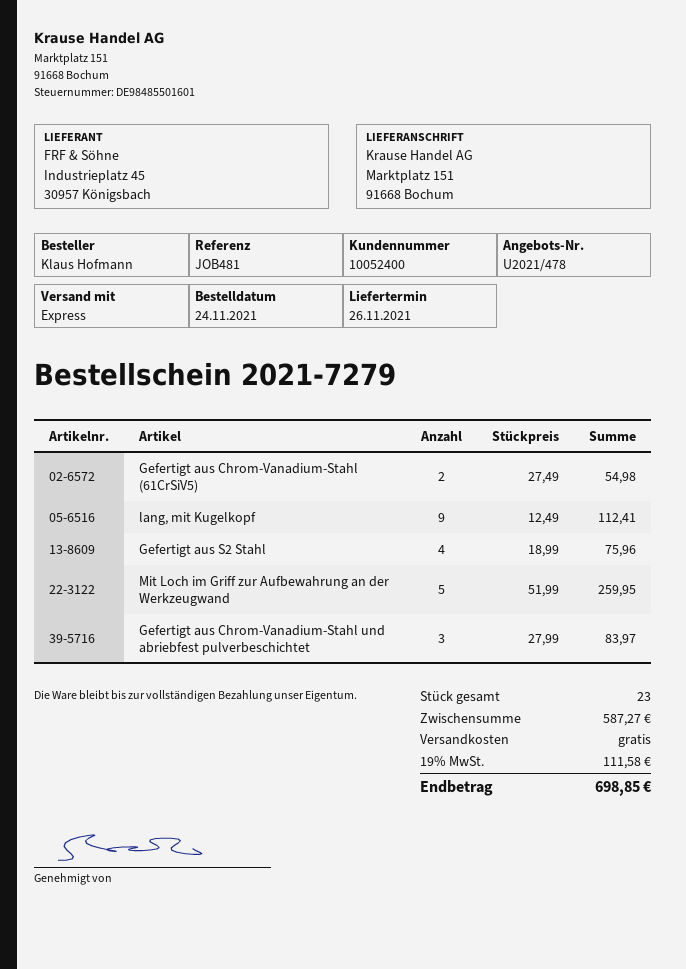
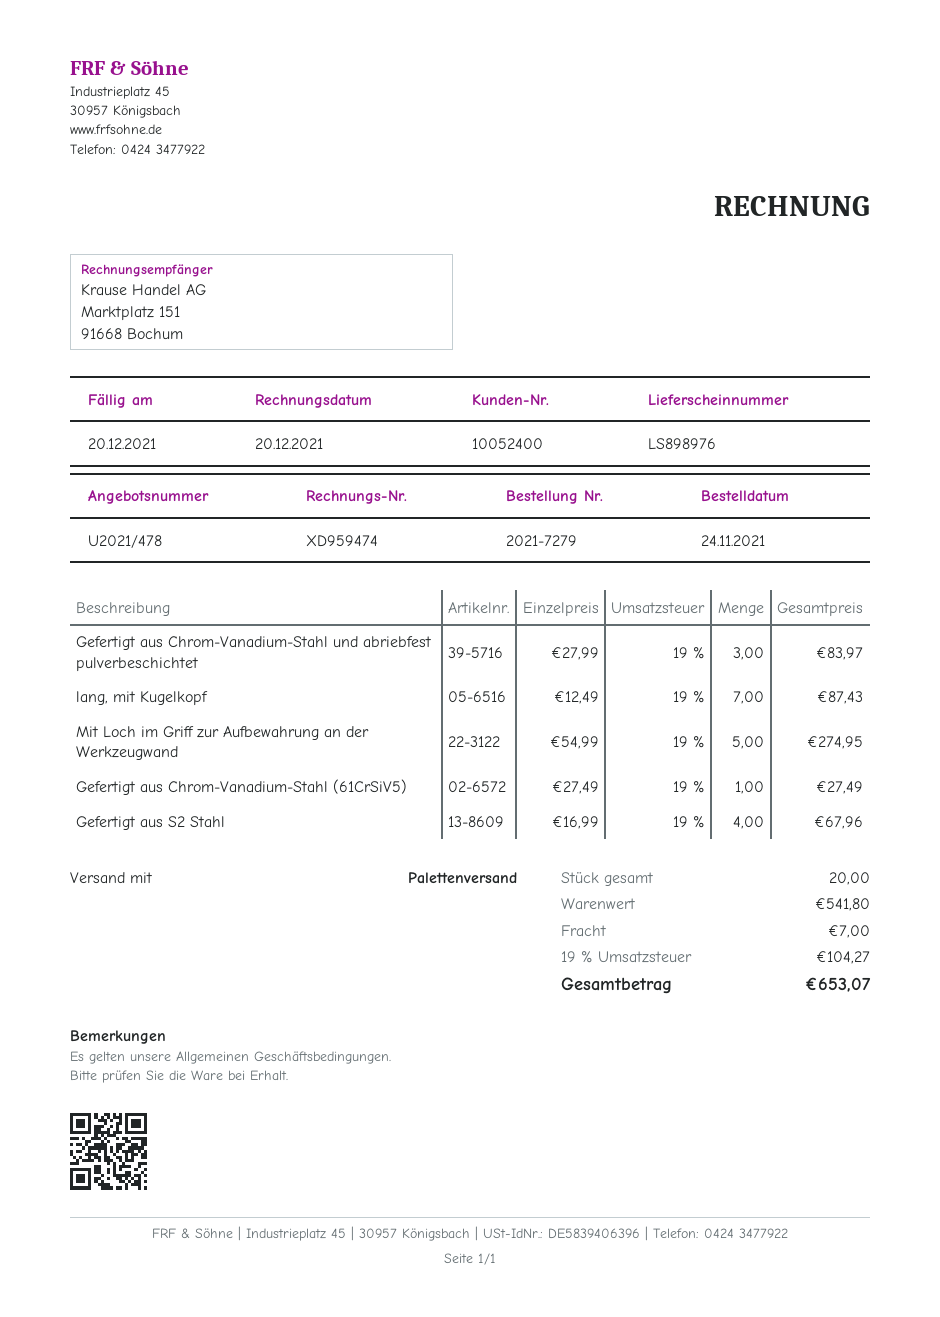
shipping method: express -> pallet freight
Gefertigt aus Chrom-Vanadium-Stahl (61CrSiV5): 2 x 27.49 = 54.98 -> 1 x 27.49 = 27.49
lang, mit Kugelkopf: 9 x 12.49 = 112.41 -> 7 x 12.49 = 87.43
Gefertigt aus S2 Stahl: 4 x 18.99 = 75.96 -> 4 x 16.99 = 67.96
Mit Loch im Griff zur Aufbewahrung an der Werkzeugwand: 5 x 51.99 = 259.95 -> 5 x 54.99 = 274.95
total quantity: 23 -> 20
subtotal: 587.27 -> 541.80
shipping: 0.00 -> 7.00
tax: 19% = 111.58 -> 19% = 104.27
total: 698.85 -> 653.07

